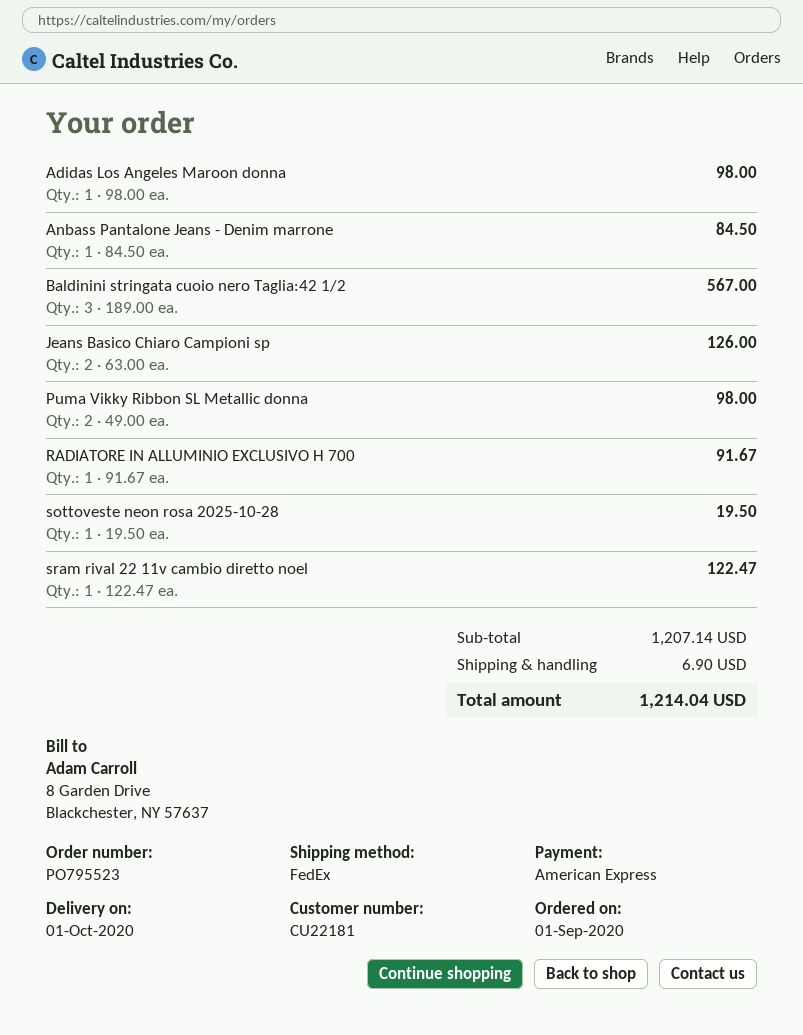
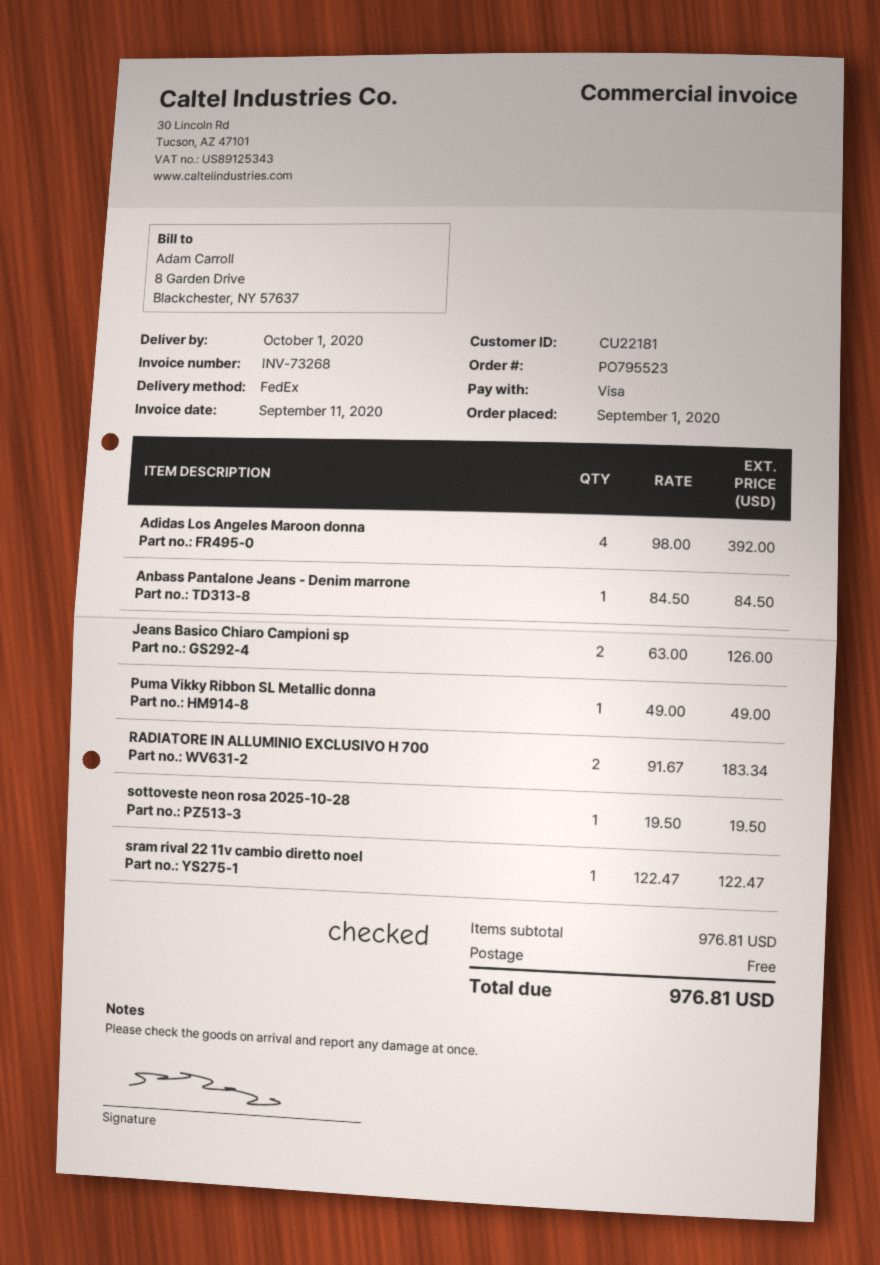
payment method: American Express -> Visa
Adidas Los Angeles Maroon donna: 1 x 98.00 = 98.00 -> 4 x 98.00 = 392.00
Baldinini stringata cuoio nero Taglia:42 1/2: 3 x 189.00 = 567.00 -> none
Puma Vikky Ribbon SL Metallic donna: 2 x 49.00 = 98.00 -> 1 x 49.00 = 49.00
RADIATORE IN ALLUMINIO EXCLUSIVO H 700: 1 x 91.67 = 91.67 -> 2 x 91.67 = 183.34
subtotal: 1207.14 -> 976.81
shipping: 6.90 -> 0.00
total: 1214.04 -> 976.81

